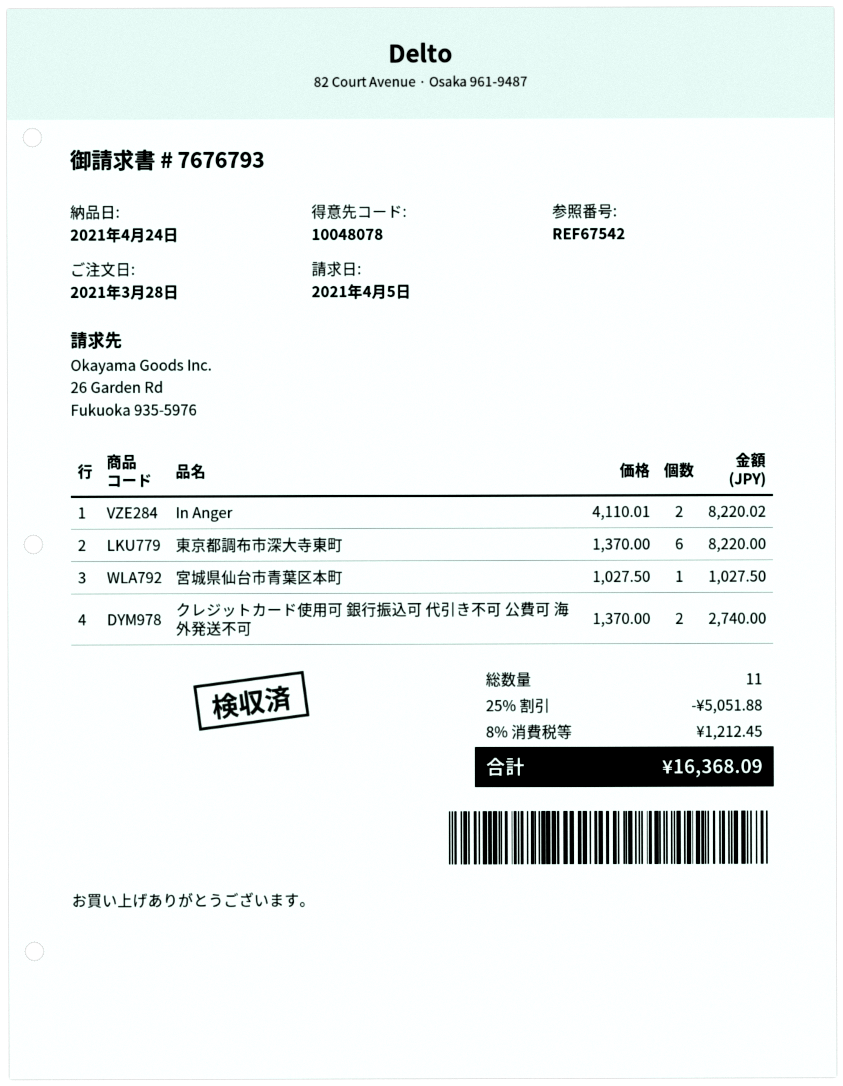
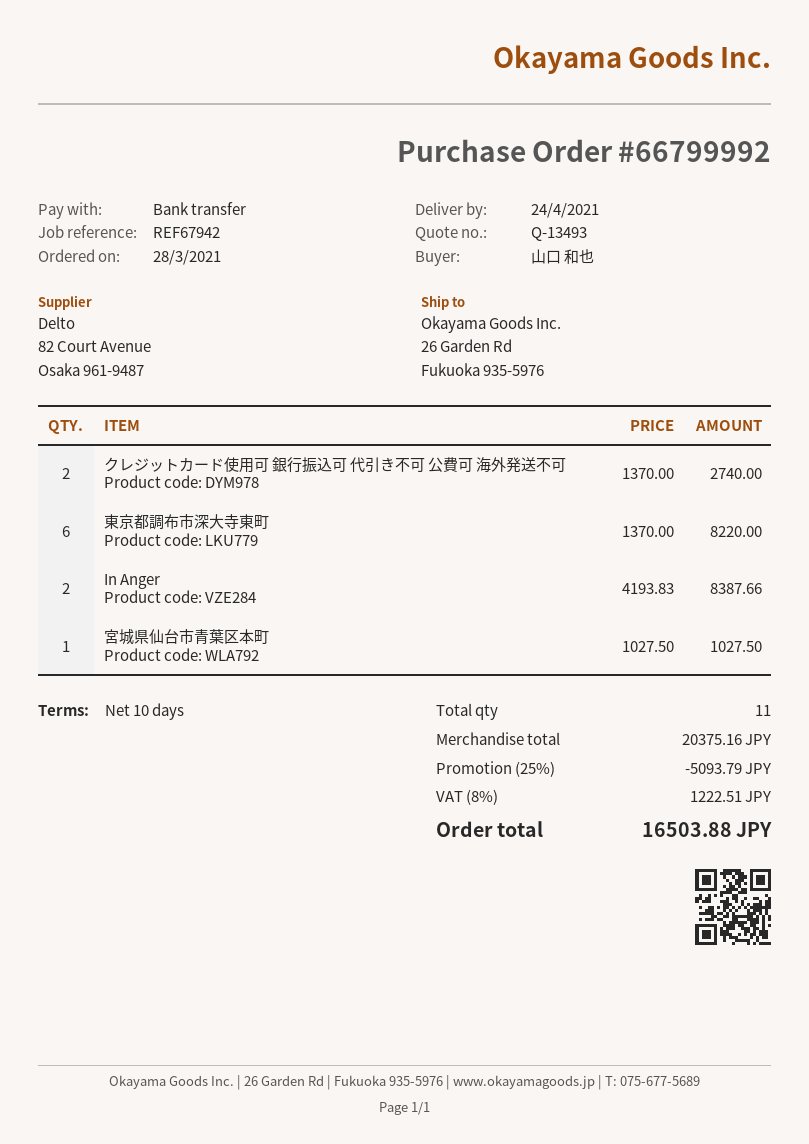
reference: REF67542 -> REF67942
In Anger: 2 x 4110.01 = 8220.02 -> 2 x 4193.83 = 8387.66
discount: 25% = 5051.88 -> 25% = 5093.79
tax: 8% = 1212.45 -> 8% = 1222.51
total: 16368.09 -> 16503.88

